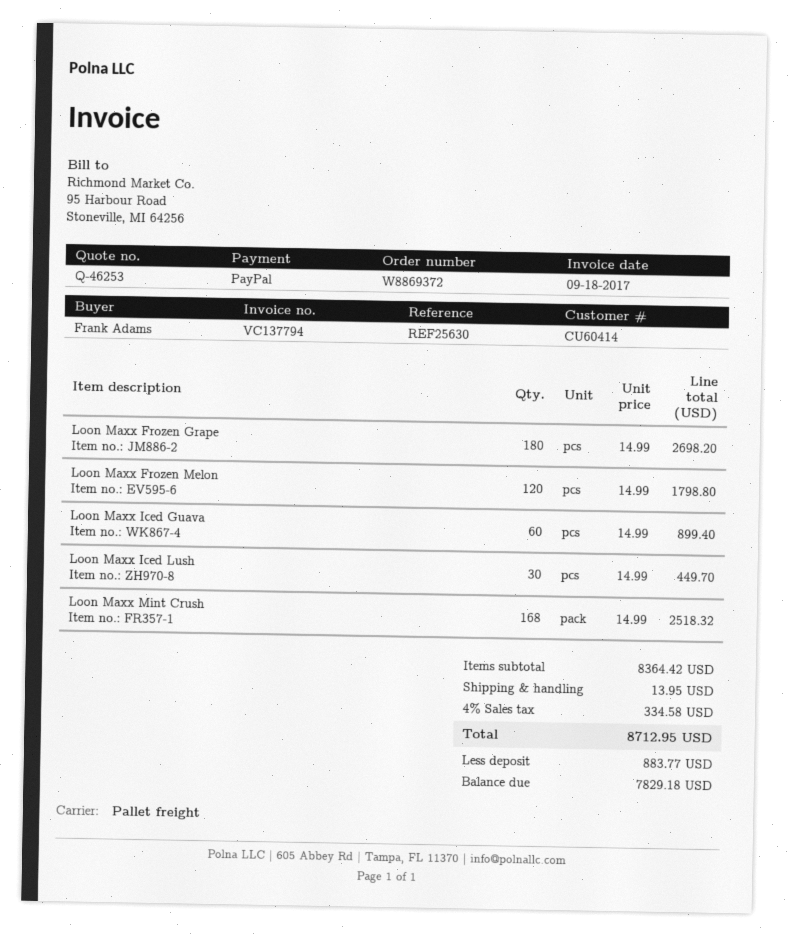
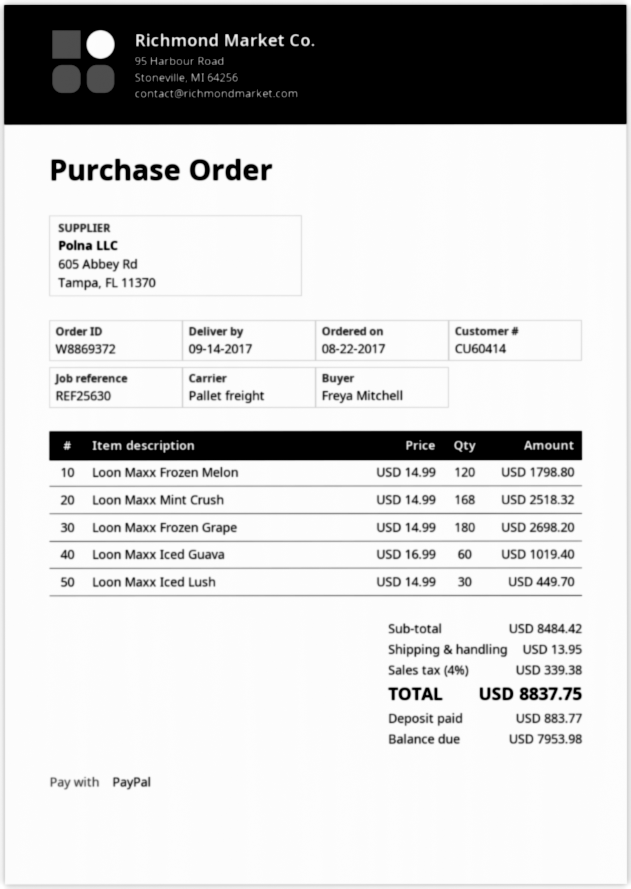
ordered by: Frank Adams -> Freya Mitchell
Loon Maxx Iced Guava: 60 x 14.99 = 899.40 -> 60 x 16.99 = 1019.40
subtotal: 8364.42 -> 8484.42
tax: 4% = 334.58 -> 4% = 339.38
total: 8712.95 -> 8837.75
balance: 7829.18 -> 7953.98

